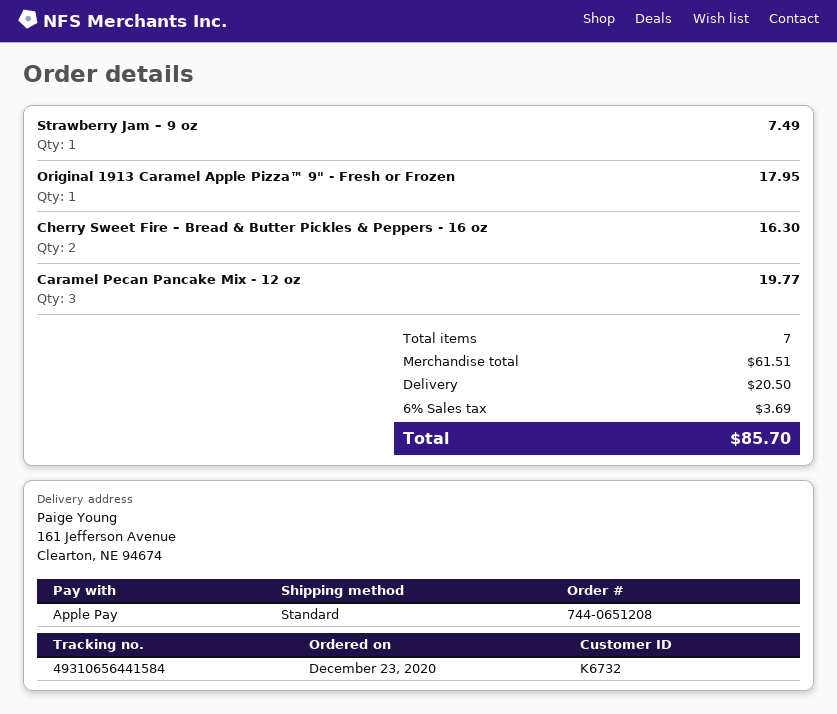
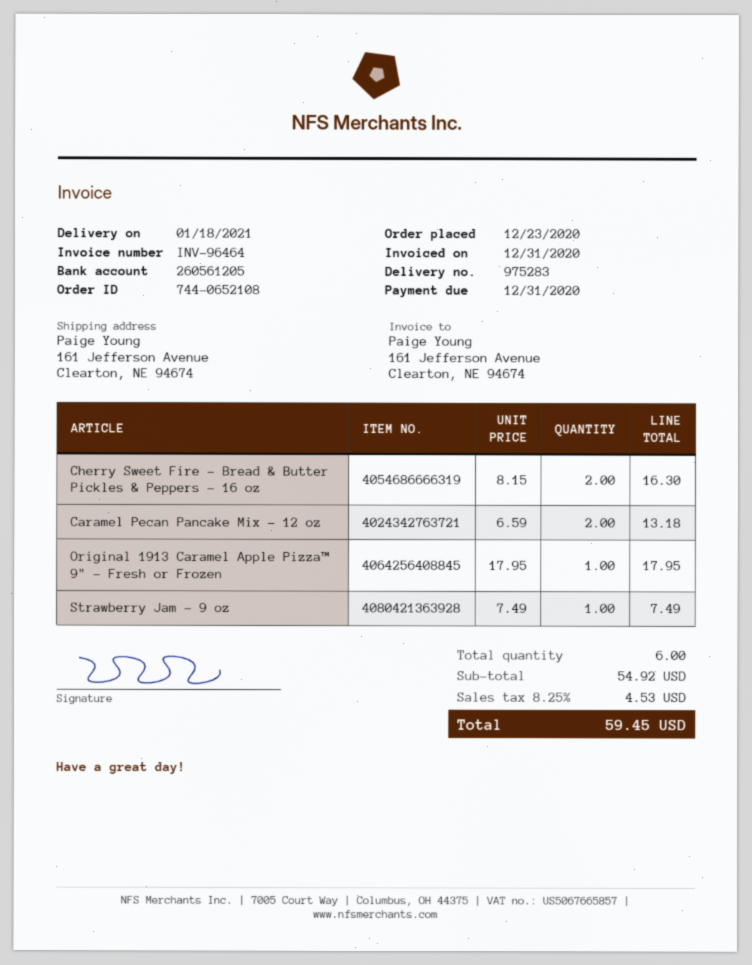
order number: 744-0651208 -> 744-0652108
Caramel Pecan Pancake Mix - 12 oz: 3 for 19.77 -> 2 for 13.18
total quantity: 7 -> 6
subtotal: 61.51 -> 54.92
shipping: 20.50 -> none
tax: 6% = 3.69 -> 8.25% = 4.53
total: 85.70 -> 59.45

